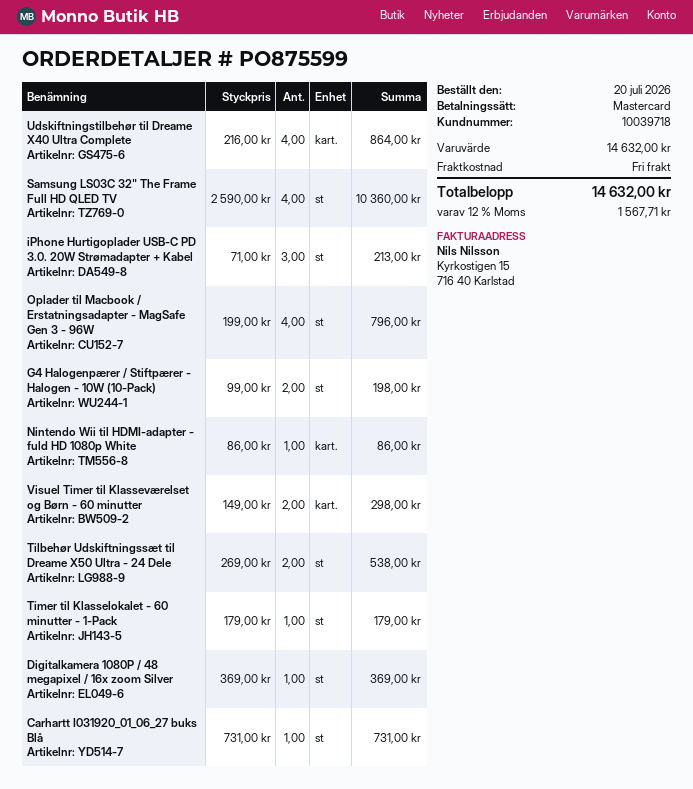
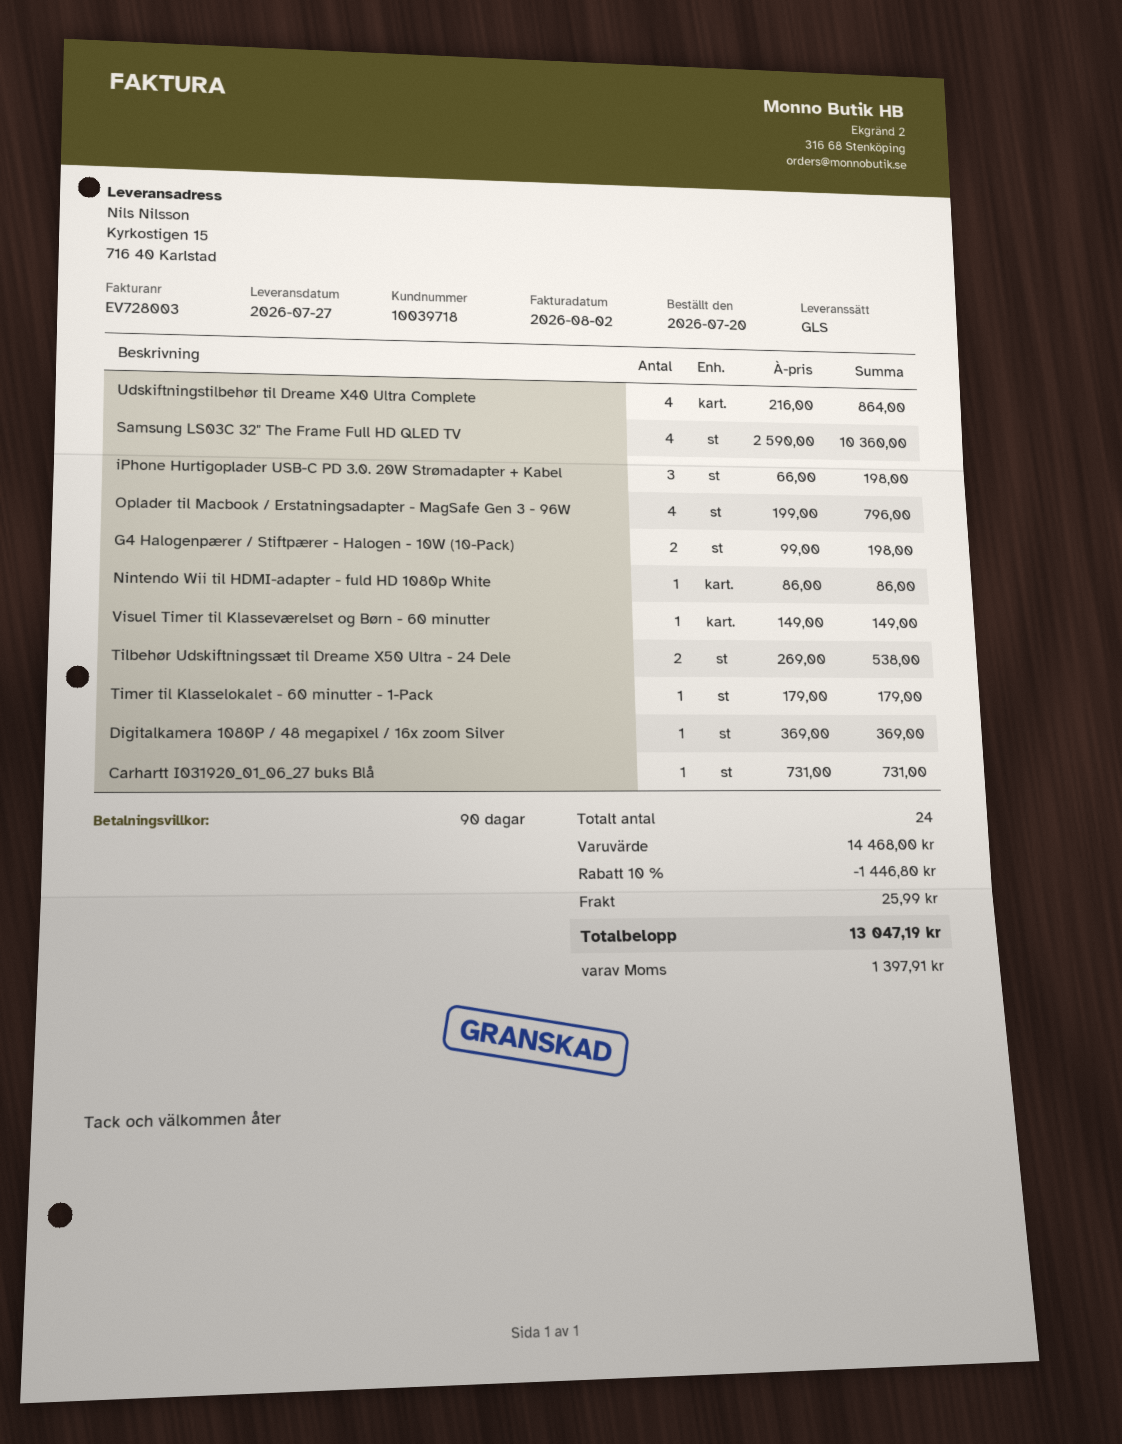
iPhone Hurtigoplader USB-C PD 3.0. 20W Strømadapter + Kabel: 3 x 71.00 = 213.00 -> 3 x 66.00 = 198.00
Visuel Timer til Klasseværelset og Børn - 60 minutter: 2 x 149.00 = 298.00 -> 1 x 149.00 = 149.00
subtotal: 14632.00 -> 14468.00
discount: none -> 10% = 1446.80
shipping: 0.00 -> 25.99
tax: 1567.71 -> 1397.91
total: 14632.00 -> 13047.19

